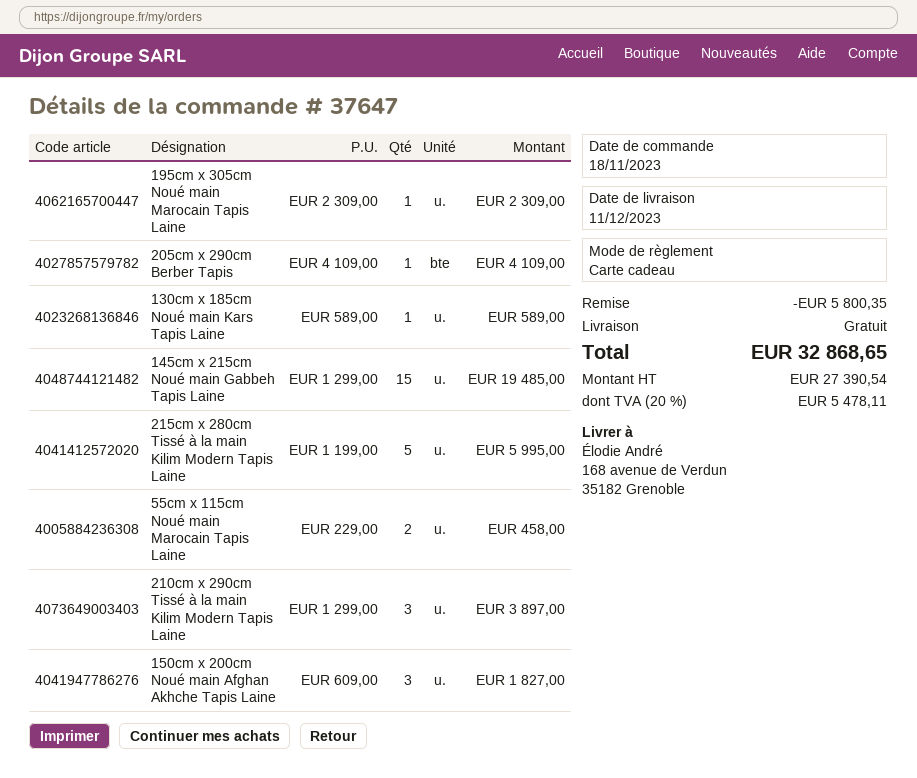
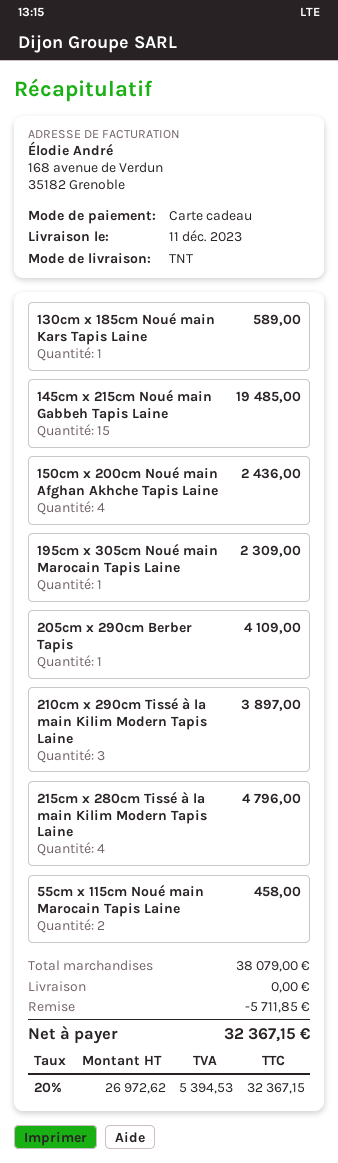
215cm x 280cm Tissé à la main Kilim Modern Tapis Laine: 5 for 5995.00 -> 4 for 4796.00
150cm x 200cm Noué main Afghan Akhche Tapis Laine: 3 for 1827.00 -> 4 for 2436.00
discount: 5800.35 -> 5711.85
net: 27390.54 -> 26972.62
tax: 20% = 5478.11 -> 20% = 5394.53
total: 32868.65 -> 32367.15

